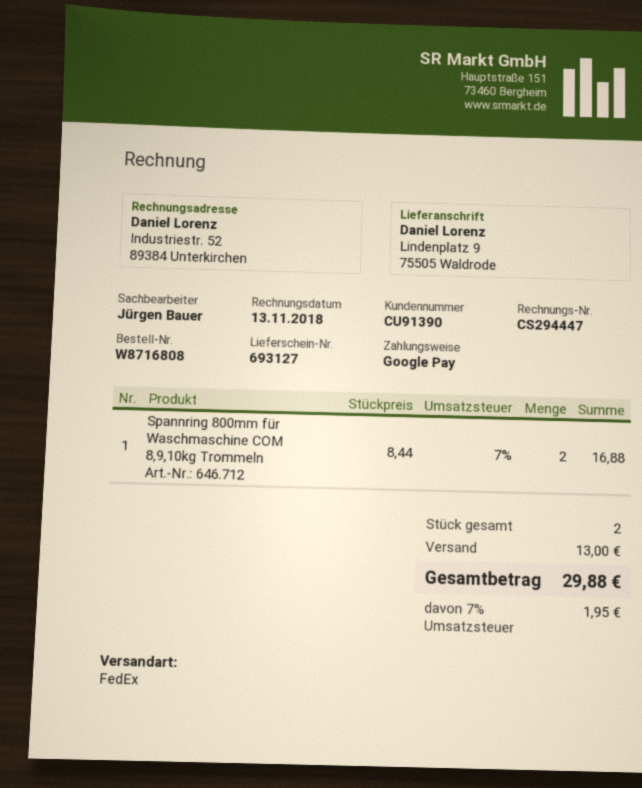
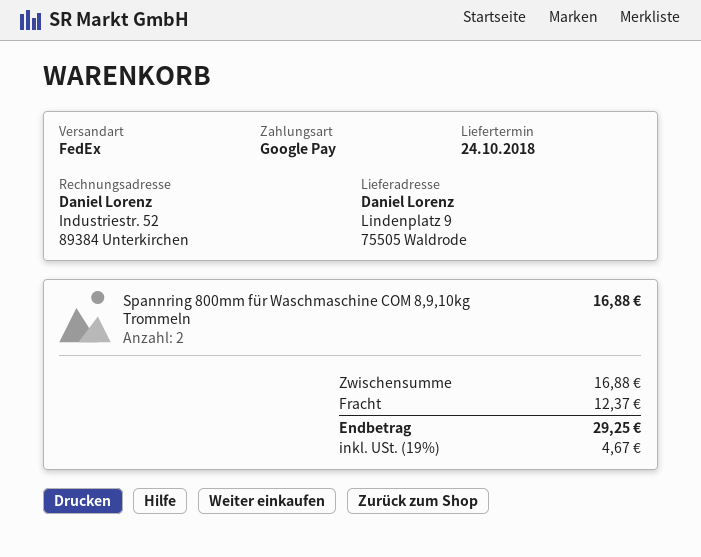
shipping: 13.00 -> 12.37
tax: 7% = 1.95 -> 19% = 4.67
total: 29.88 -> 29.25

